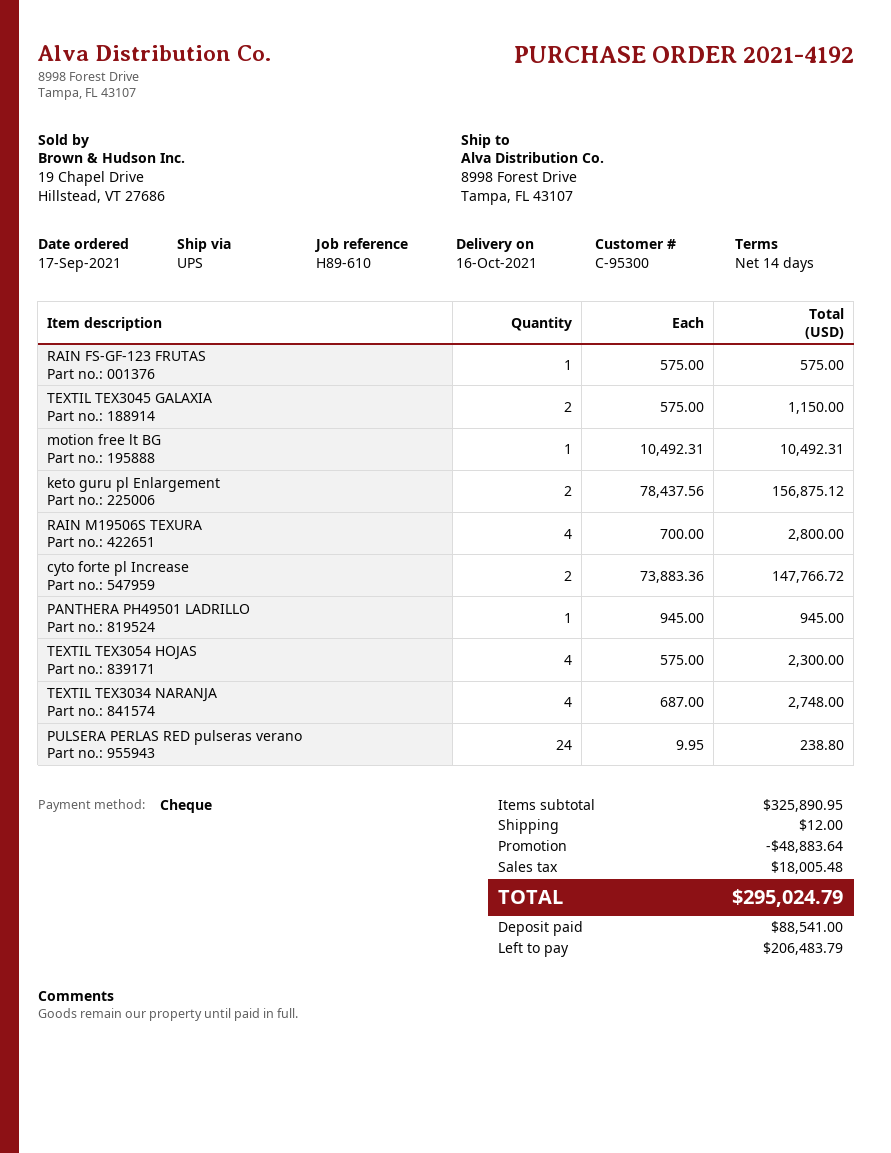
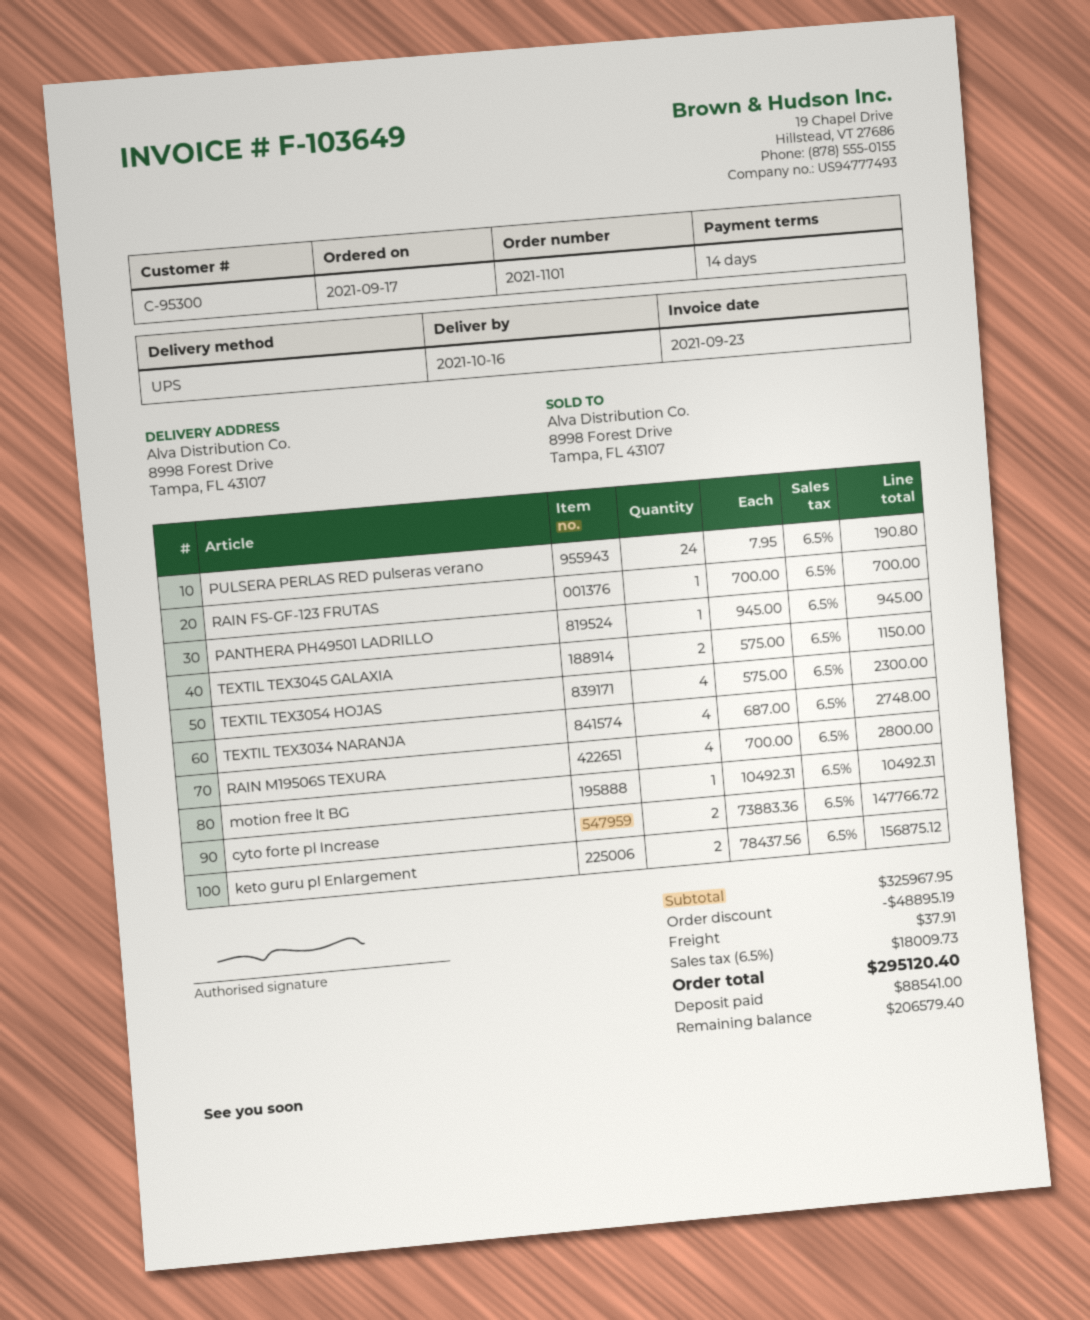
order number: 2021-4192 -> 2021-1101
RAIN FS-GF-123 FRUTAS: 1 x 575.00 = 575.00 -> 1 x 700.00 = 700.00
PULSERA PERLAS RED pulseras verano: 24 x 9.95 = 238.80 -> 24 x 7.95 = 190.80
subtotal: 325890.95 -> 325967.95
discount: 48883.64 -> 48895.19
shipping: 12.00 -> 37.91
tax: 18005.48 -> 18009.73
total: 295024.79 -> 295120.40
balance: 206483.79 -> 206579.40

